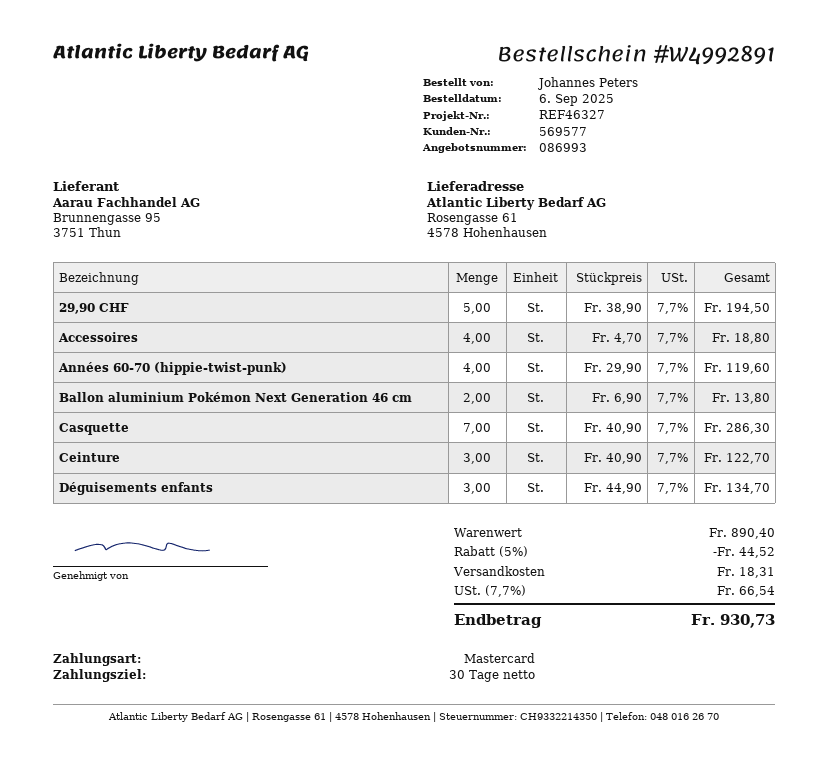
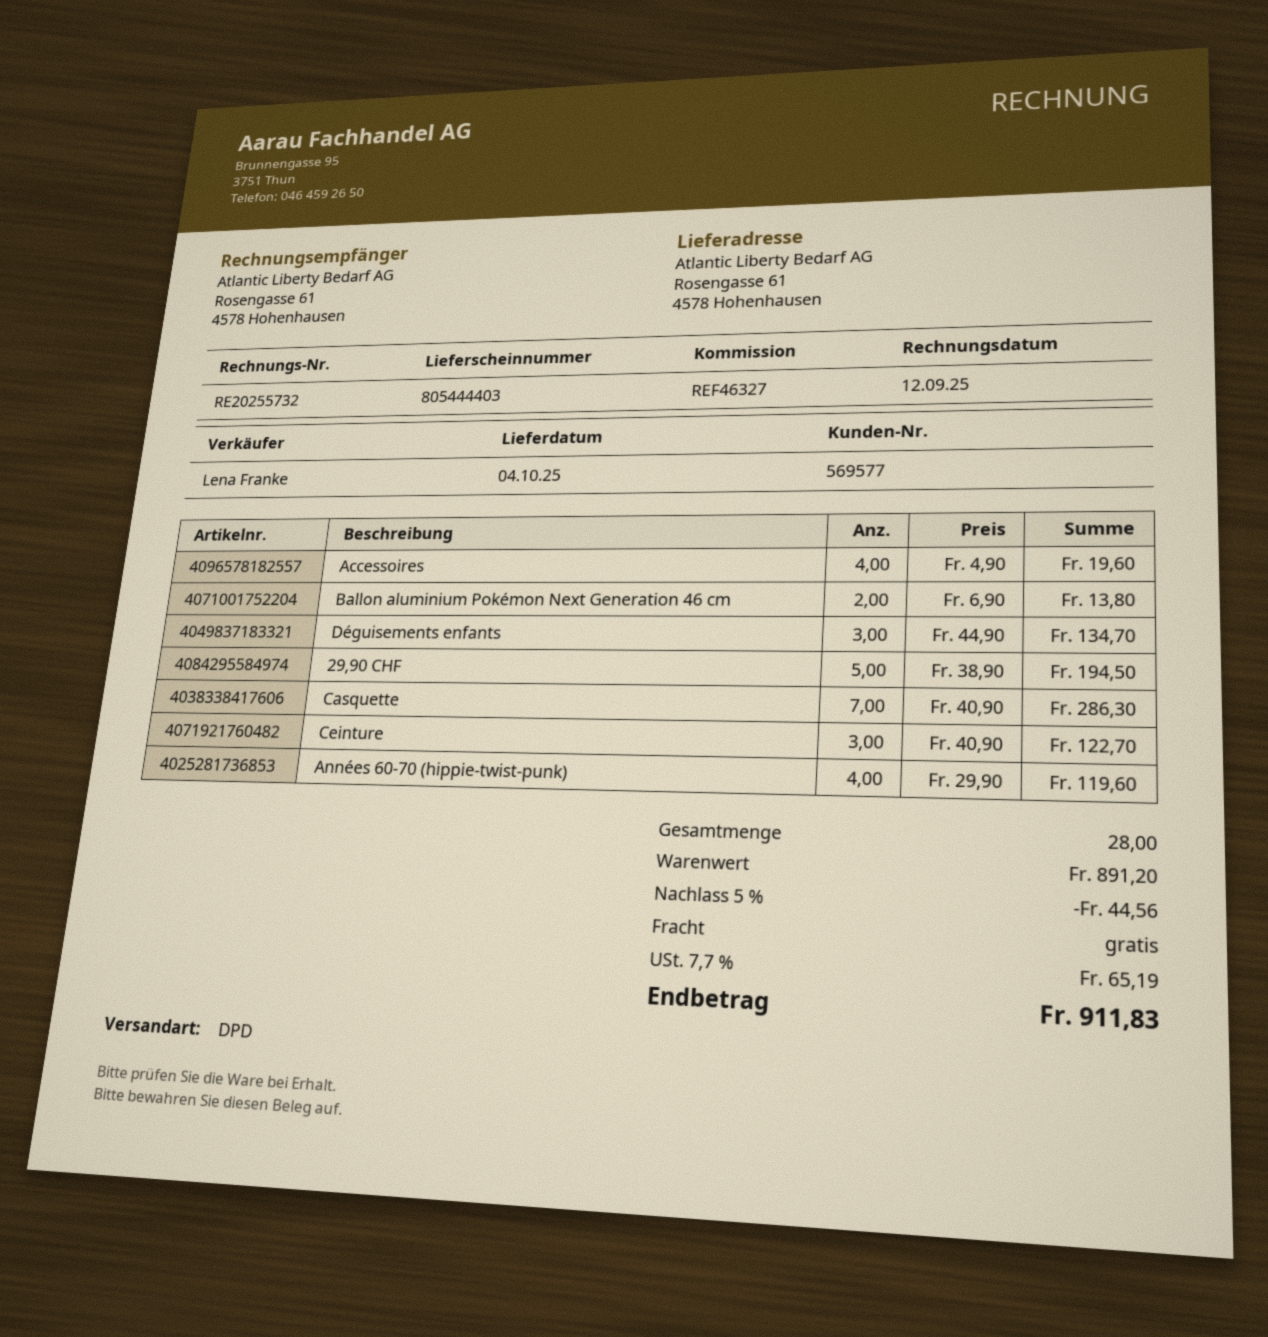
Accessoires: 4 x 4.70 = 18.80 -> 4 x 4.90 = 19.60
subtotal: 890.40 -> 891.20
discount: 5% = 44.52 -> 5% = 44.56
shipping: 18.31 -> 0.00
tax: 7.7% = 66.54 -> 7.7% = 65.19
total: 930.73 -> 911.83

